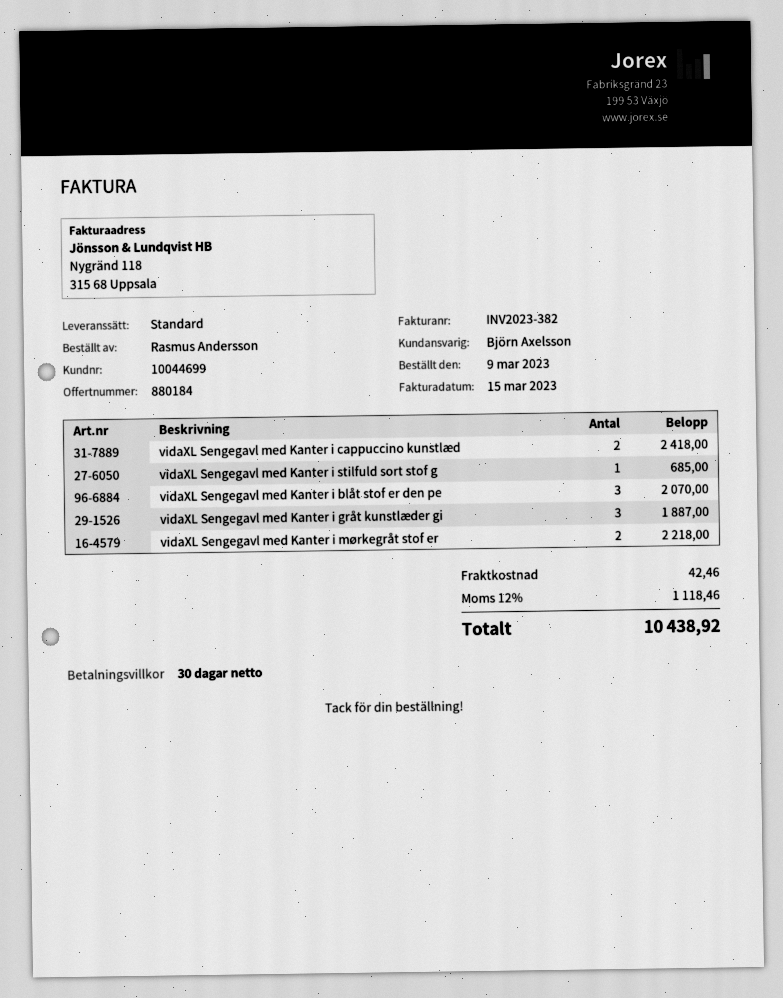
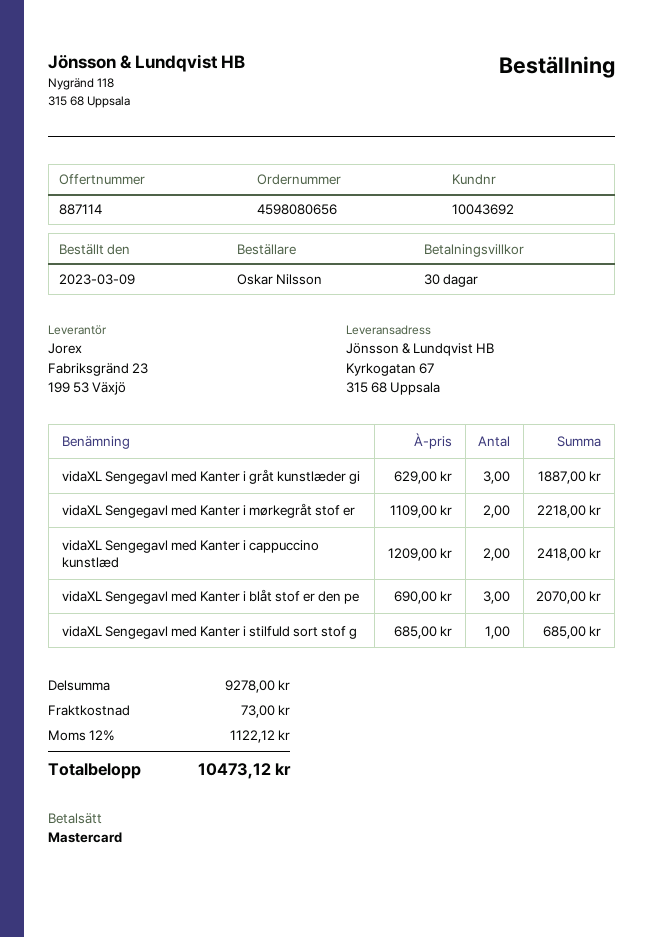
quote number: 880184 -> 887114
customer number: 10044699 -> 10043692
ordered by: Rasmus Andersson -> Oskar Nilsson
shipping: 42.46 -> 73.00
tax: 12% = 1118.46 -> 12% = 1122.12
total: 10438.92 -> 10473.12

